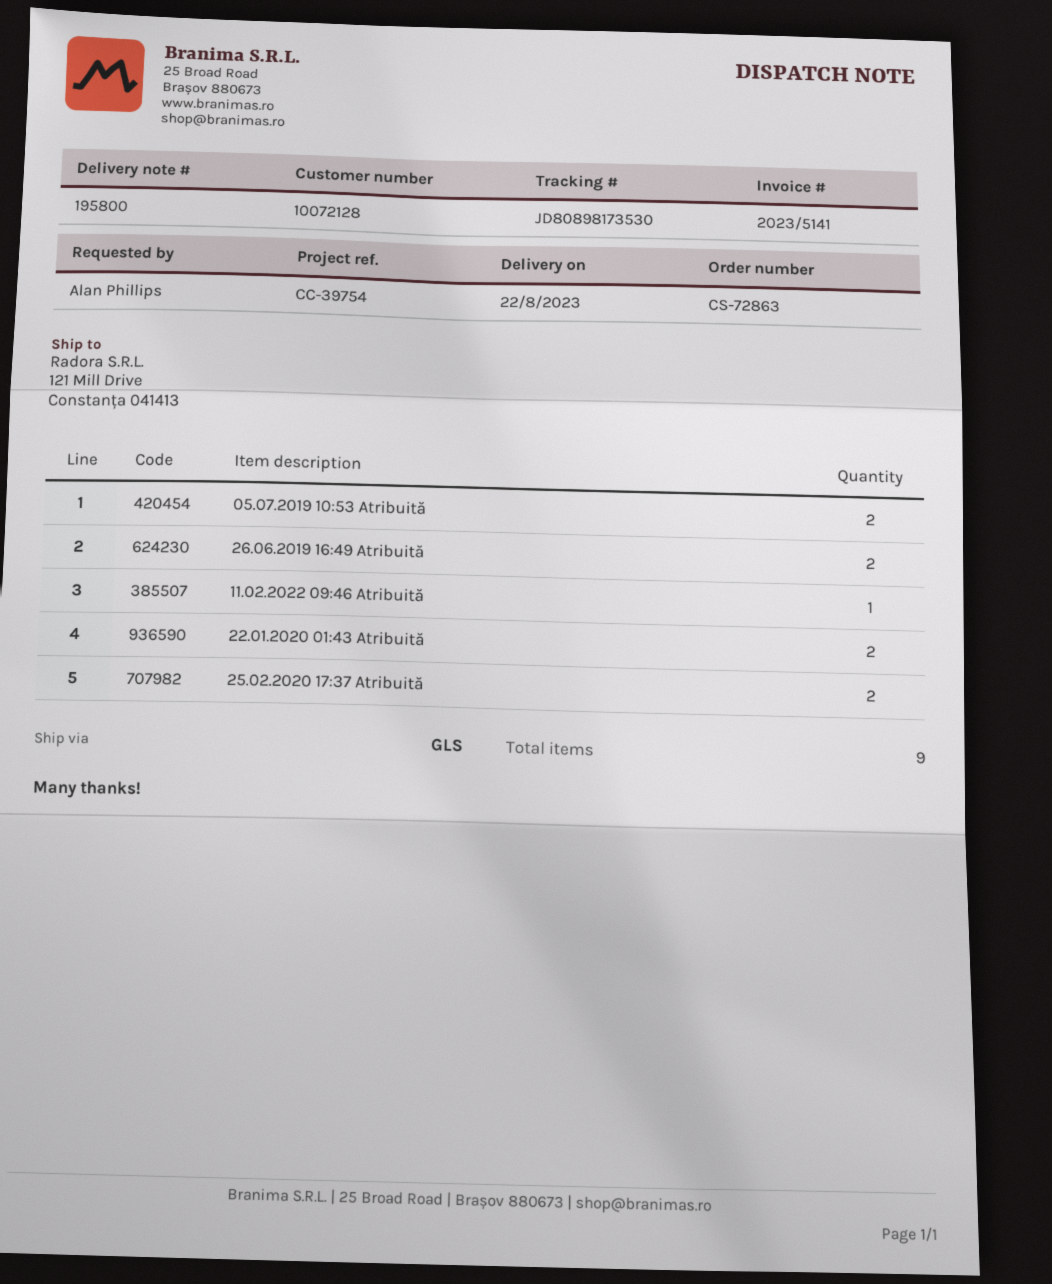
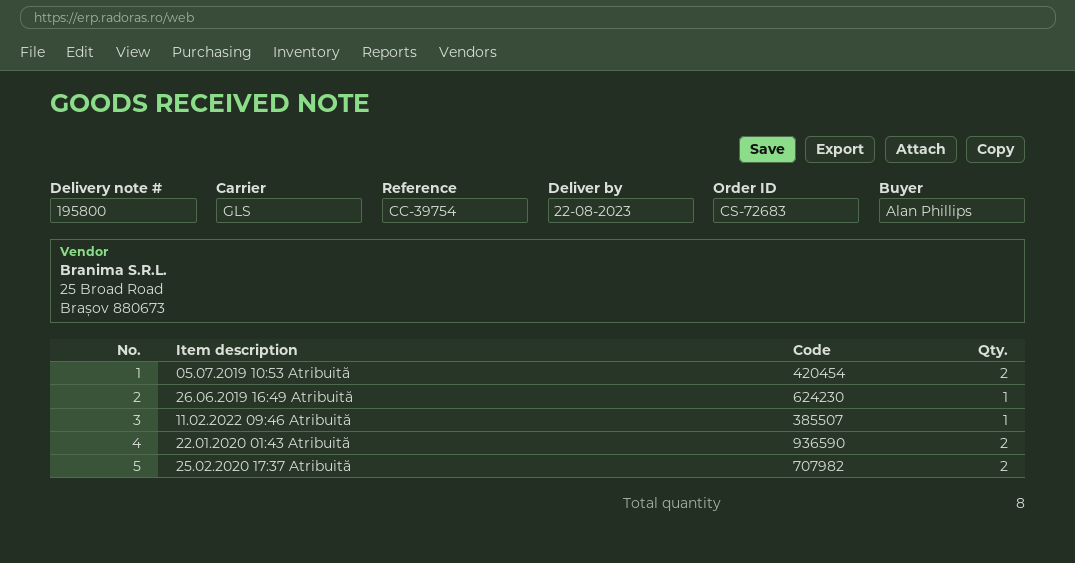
order number: CS-72863 -> CS-72683
26.06.2019 16:49 Atribuită: 2 -> 1
total quantity: 9 -> 8

